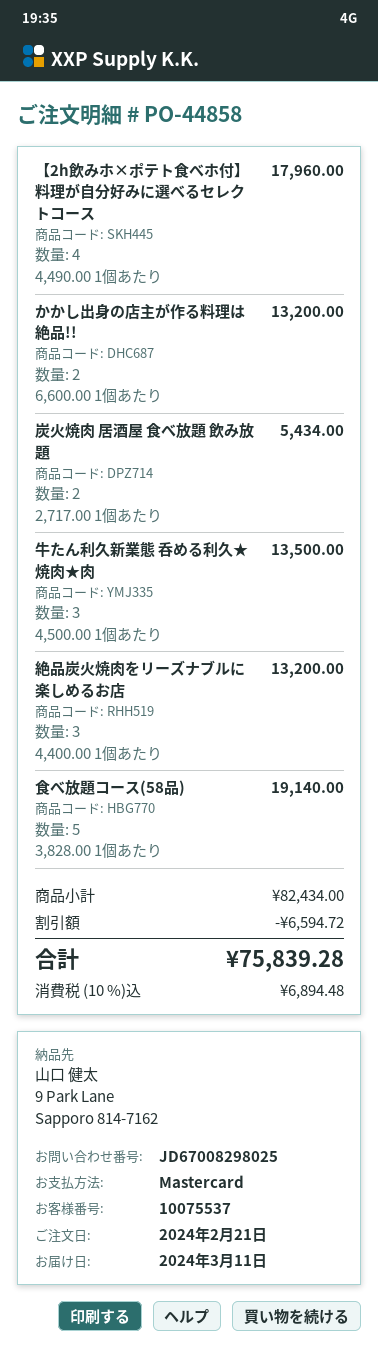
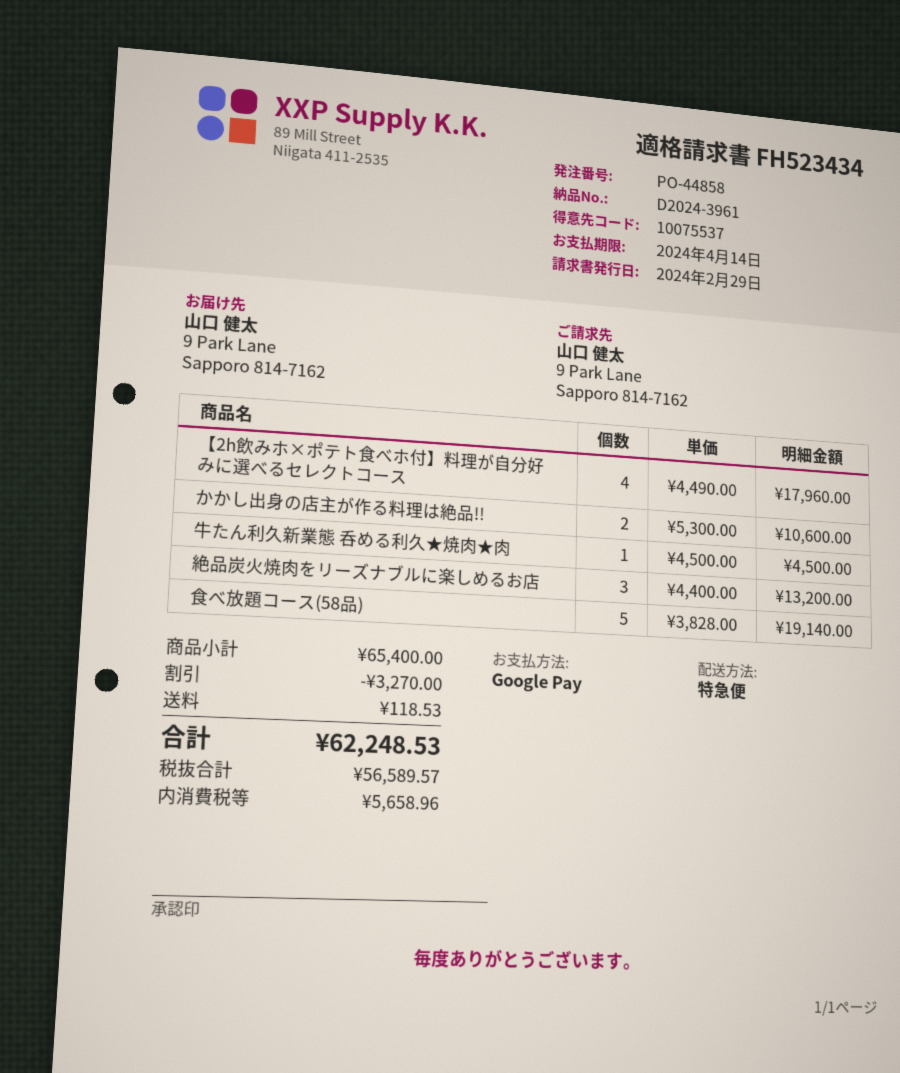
payment method: Mastercard -> Google Pay
かかし出身の店主が作る料理は絶品!!: 2 x 6600.00 = 13200.00 -> 2 x 5300.00 = 10600.00
炭火焼肉 居酒屋 食べ放題 飲み放題: 2 x 2717.00 = 5434.00 -> none
牛たん利久新業態 呑める利久★焼肉★肉: 3 x 4500.00 = 13500.00 -> 1 x 4500.00 = 4500.00
subtotal: 82434.00 -> 65400.00
discount: 6594.72 -> 3270.00
shipping: none -> 118.53
tax: 6894.48 -> 5658.96
total: 75839.28 -> 62248.53

